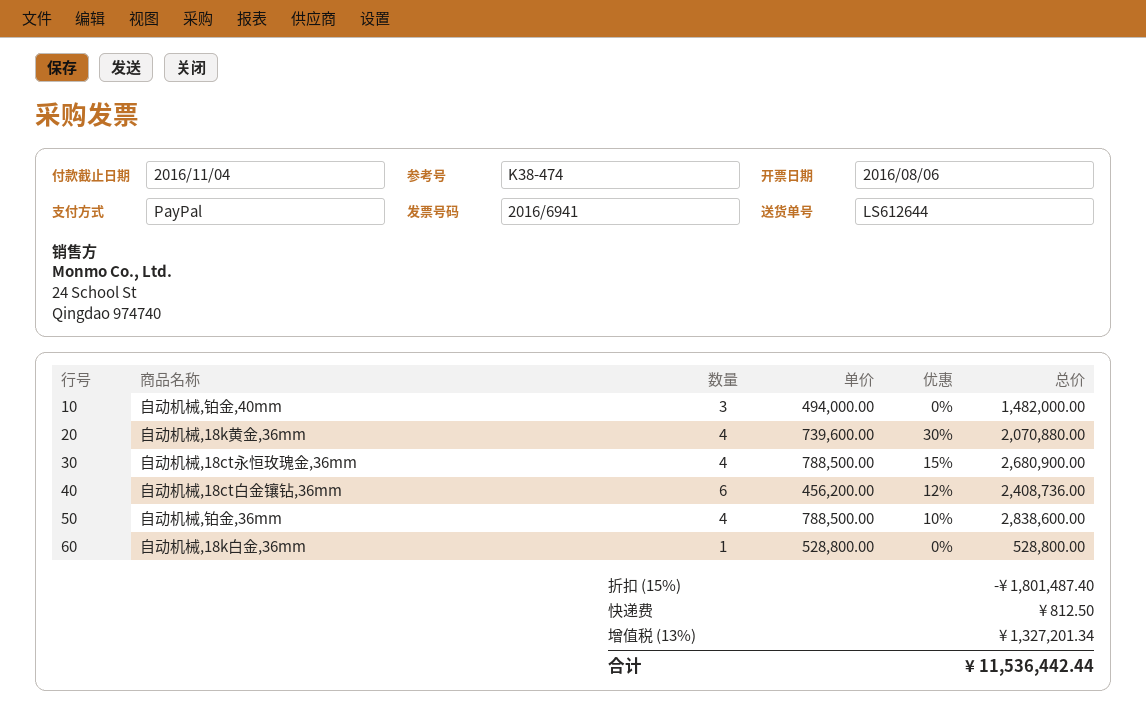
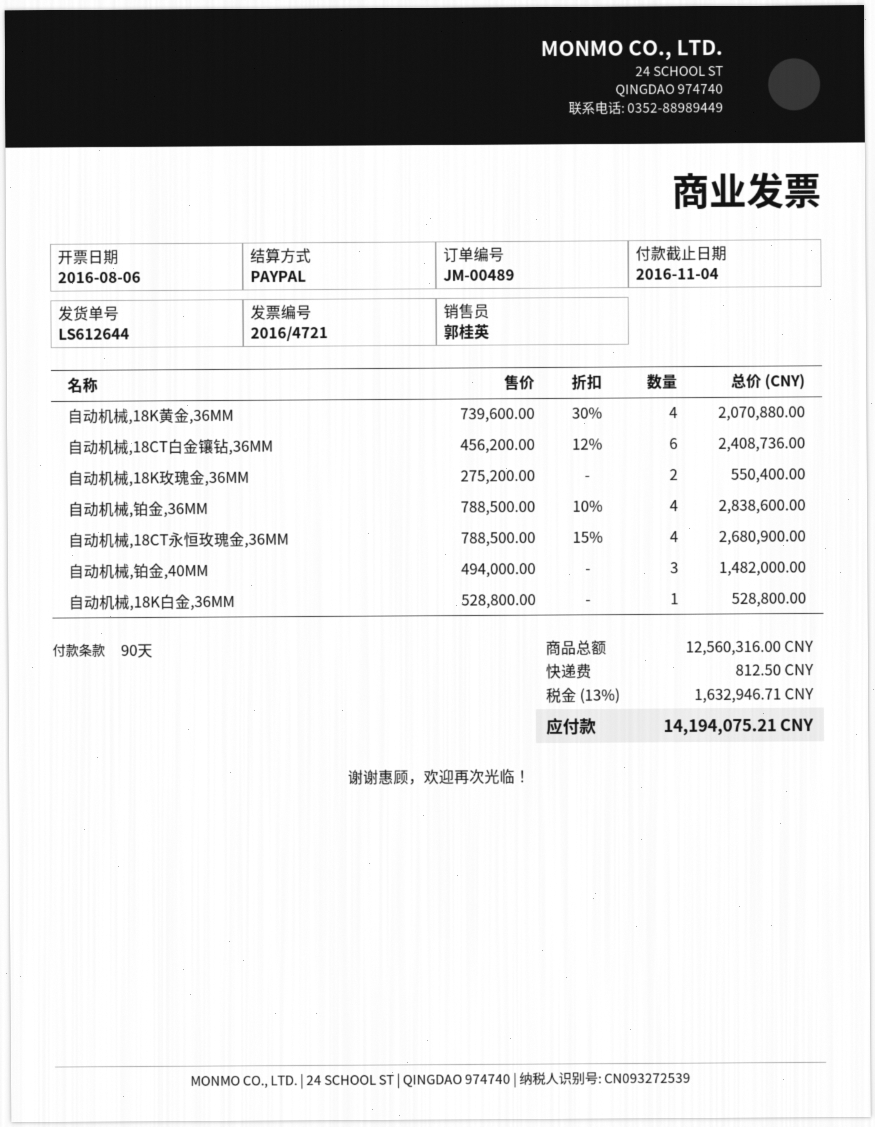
invoice number: 2016/6941 -> 2016/4721
自动机械,18K玫瑰金,36MM: none -> 2 x 275200.00 = 550400.00
discount: 15% = 1801487.40 -> none
tax: 13% = 1327201.34 -> 13% = 1632946.71
total: 11536442.44 -> 14194075.21

